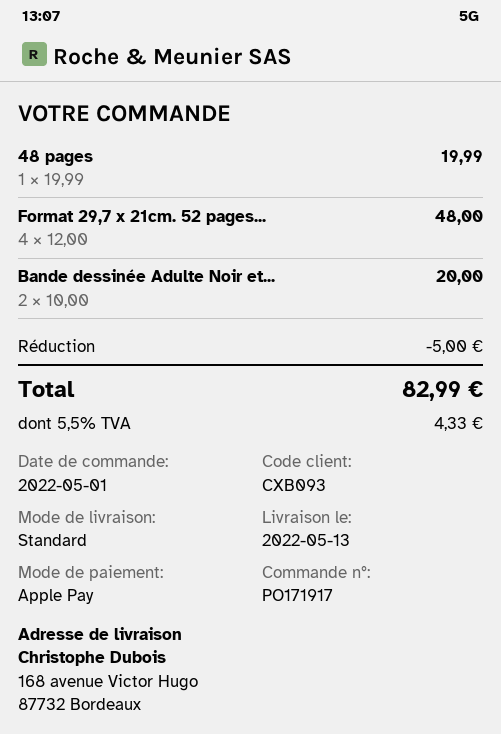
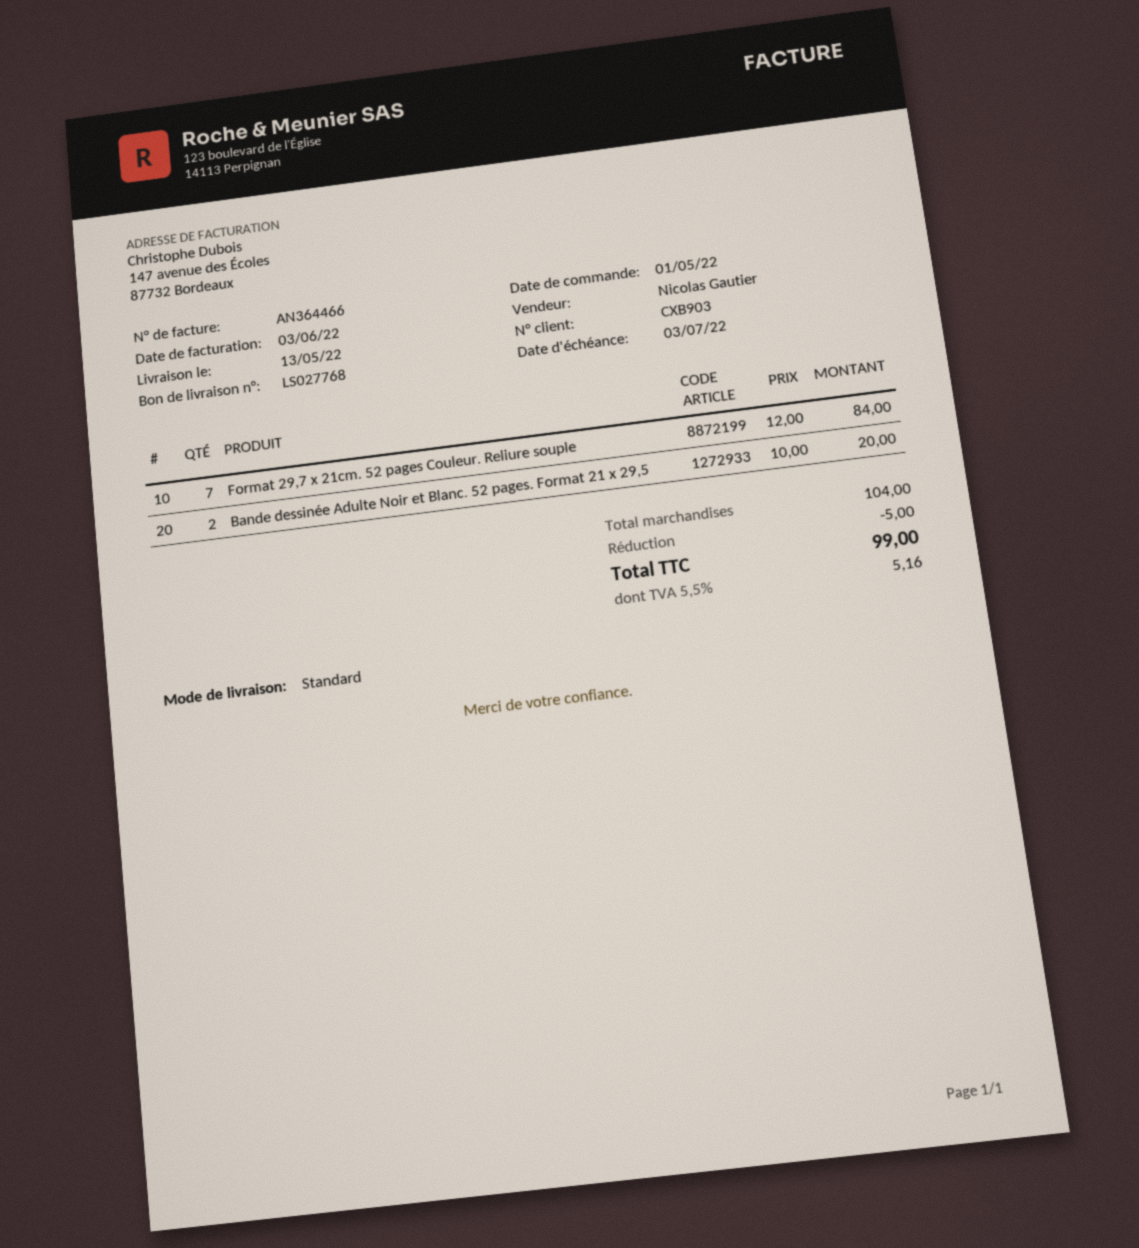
customer number: CXB093 -> CXB903
48 pages: 1 x 19.99 = 19.99 -> none
Format 29,7 x 21cm. 52 pages...: 4 x 12.00 = 48.00 -> 7 x 12.00 = 84.00
tax: 5.5% = 4.33 -> 5.5% = 5.16
total: 82.99 -> 99.00

